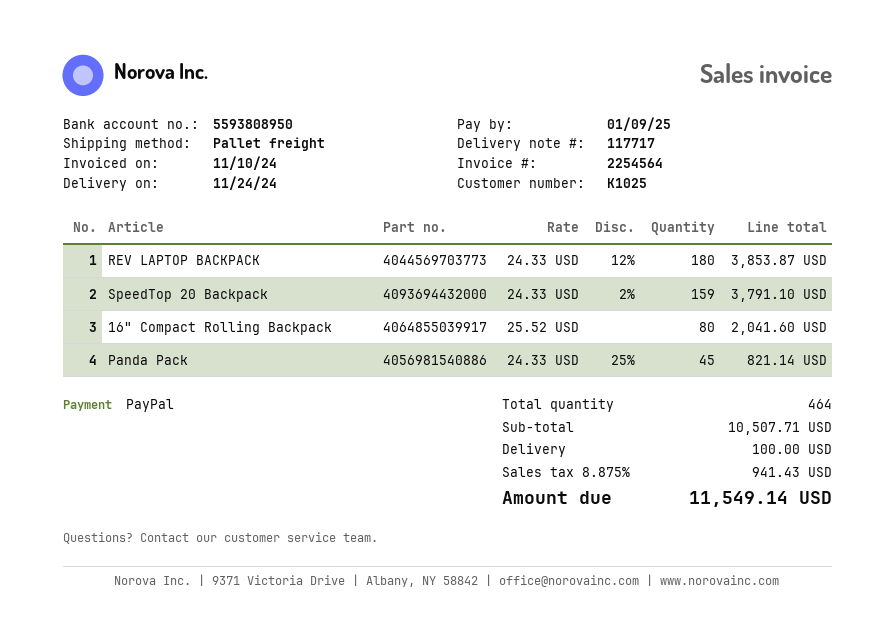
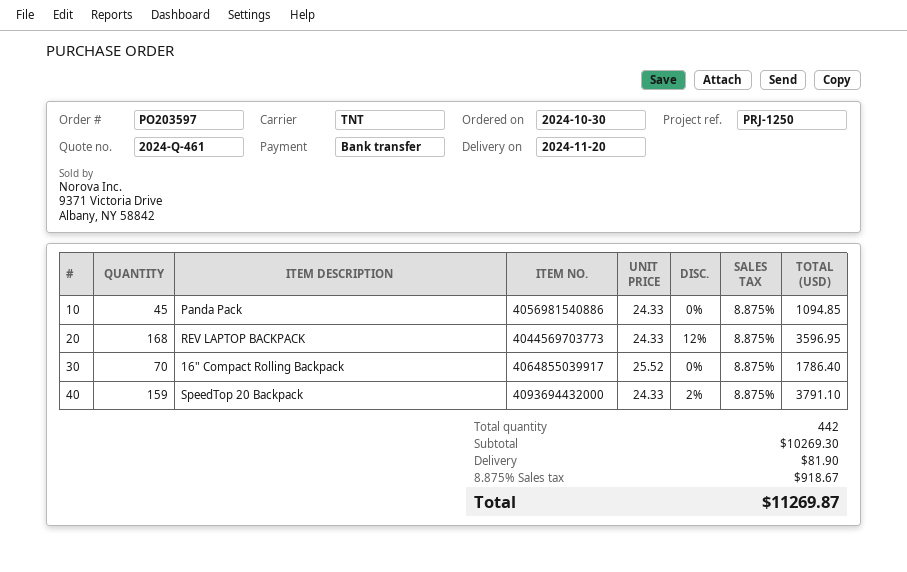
delivery date: 2024-11-24 -> 2024-11-20
payment method: PayPal -> bank transfer
shipping method: pallet freight -> TNT
REV LAPTOP BACKPACK: 180 x 24.33 - 12% = 3853.87 -> 168 x 24.33 - 12% = 3596.95
16" Compact Rolling Backpack: 80 x 25.52 = 2041.60 -> 70 x 25.52 = 1786.40
Panda Pack: 45 x 24.33 - 25% = 821.14 -> 45 x 24.33 = 1094.85
total quantity: 464 -> 442
subtotal: 10507.71 -> 10269.30
shipping: 100.00 -> 81.90
tax: 8.875% = 941.43 -> 8.875% = 918.67
total: 11549.14 -> 11269.87

